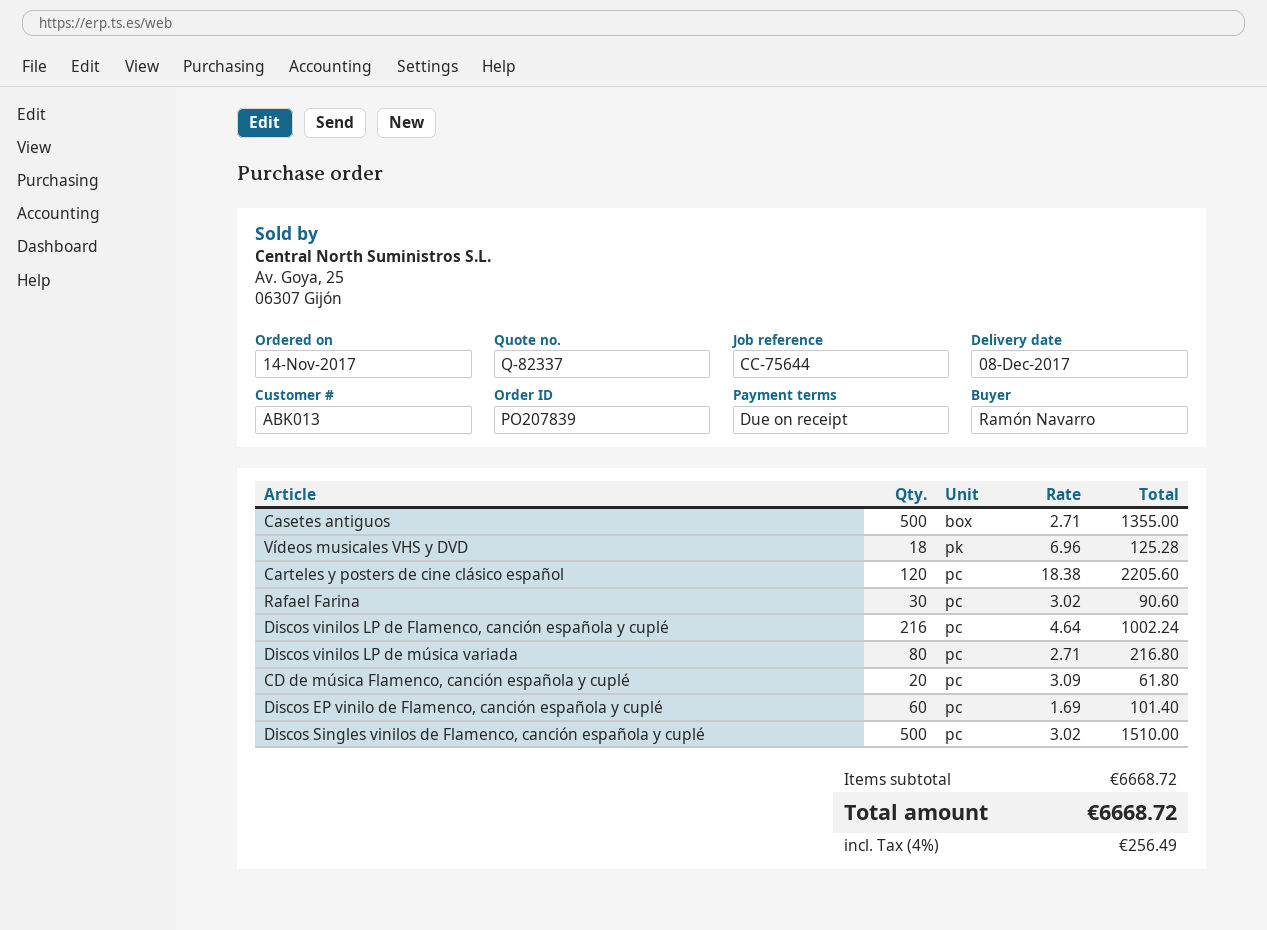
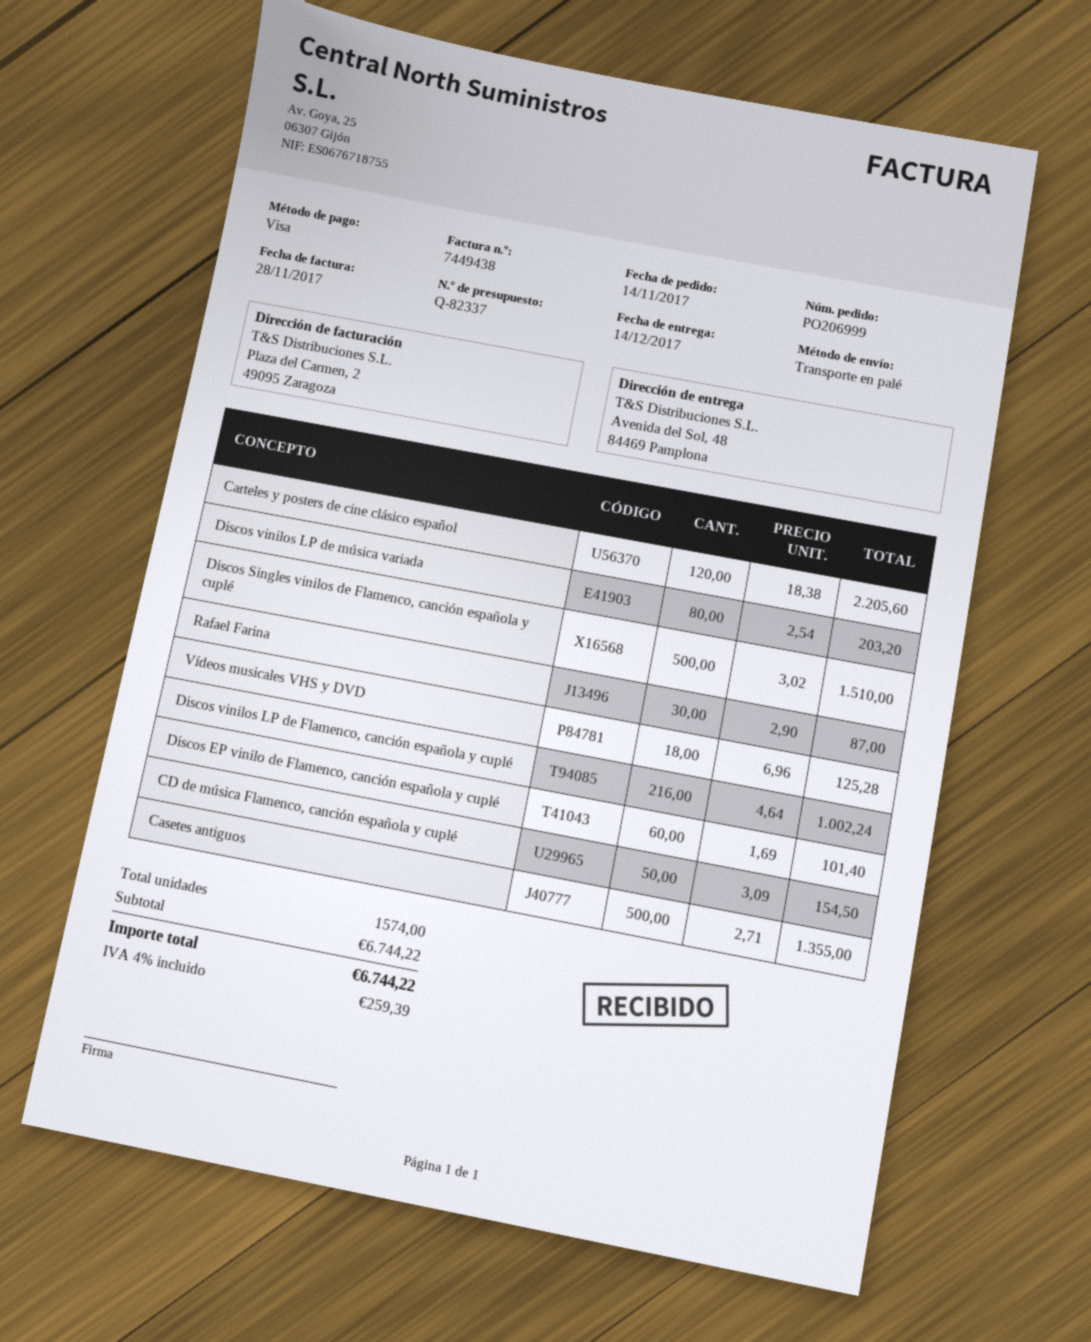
order number: PO207839 -> PO206999
delivery date: 2017-12-08 -> 2017-12-14
Rafael Farina: 30 x 3.02 = 90.60 -> 30 x 2.90 = 87.00
Discos vinilos LP de música variada: 80 x 2.71 = 216.80 -> 80 x 2.54 = 203.20
CD de música Flamenco, canción española y cuplé: 20 x 3.09 = 61.80 -> 50 x 3.09 = 154.50
subtotal: 6668.72 -> 6744.22
tax: 4% = 256.49 -> 4% = 259.39
total: 6668.72 -> 6744.22

